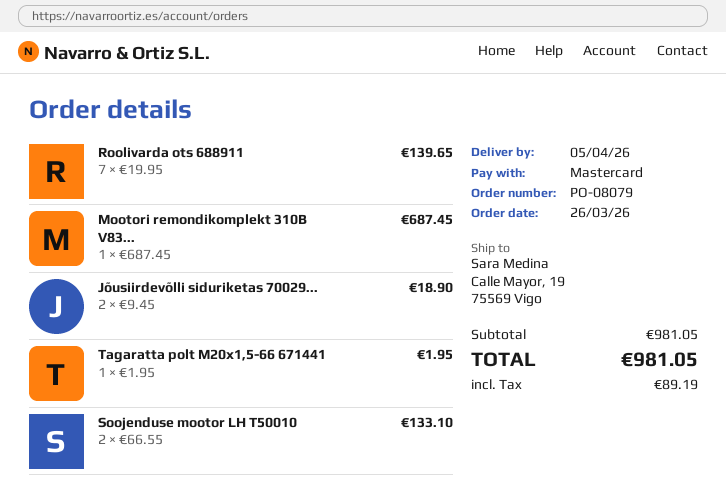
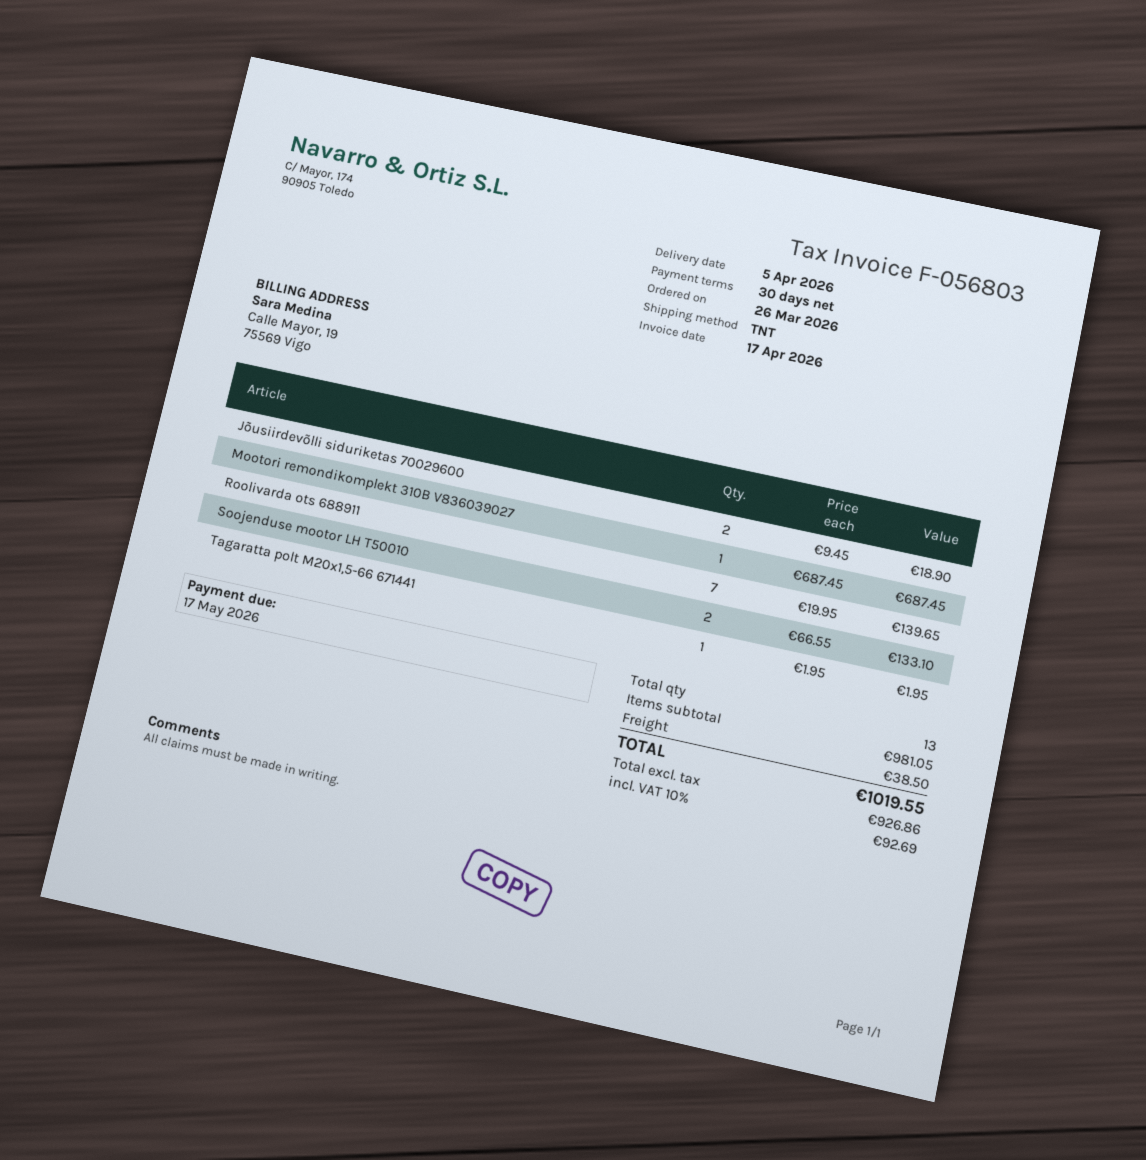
shipping: none -> 38.50
tax: 89.19 -> 92.69
total: 981.05 -> 1019.55

